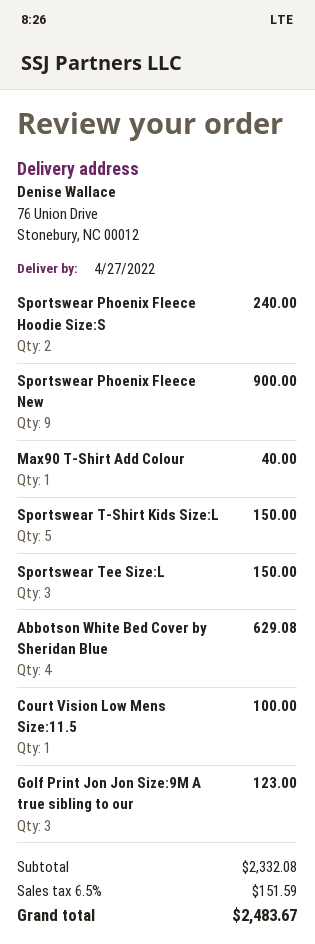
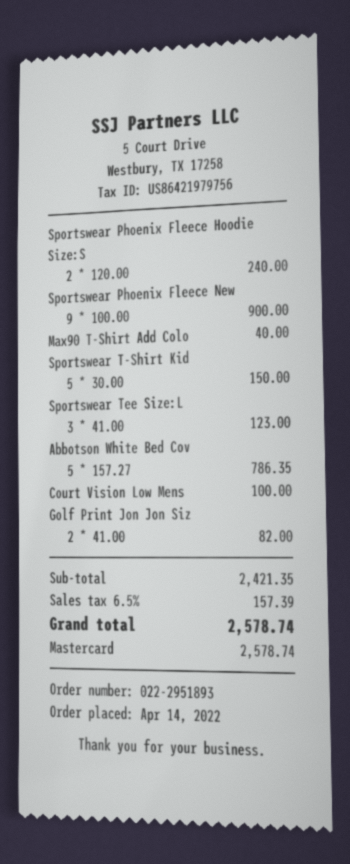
Sportswear Tee Size:L: 3 for 150.00 -> 3 for 123.00
Abbotson White Bed Cover by Sheridan Blue: 4 for 629.08 -> 5 for 786.35
Golf Print Jon Jon Size:9M A true sibling to our: 3 for 123.00 -> 2 for 82.00
subtotal: 2332.08 -> 2421.35
tax: 6.5% = 151.59 -> 6.5% = 157.39
total: 2483.67 -> 2578.74

